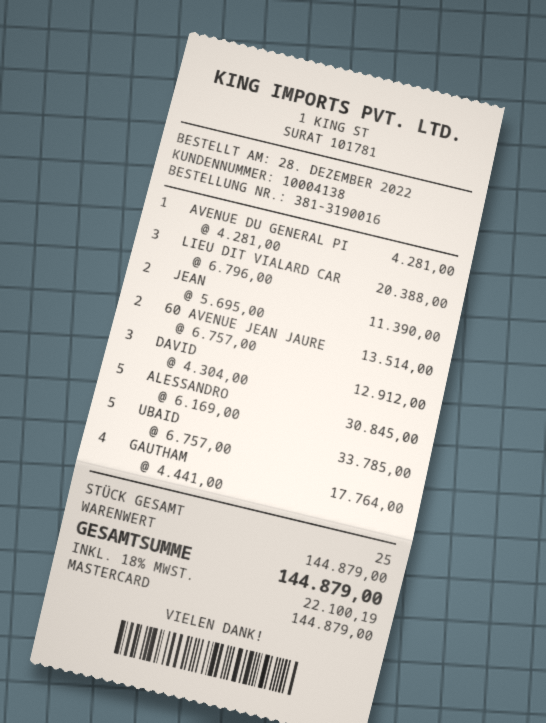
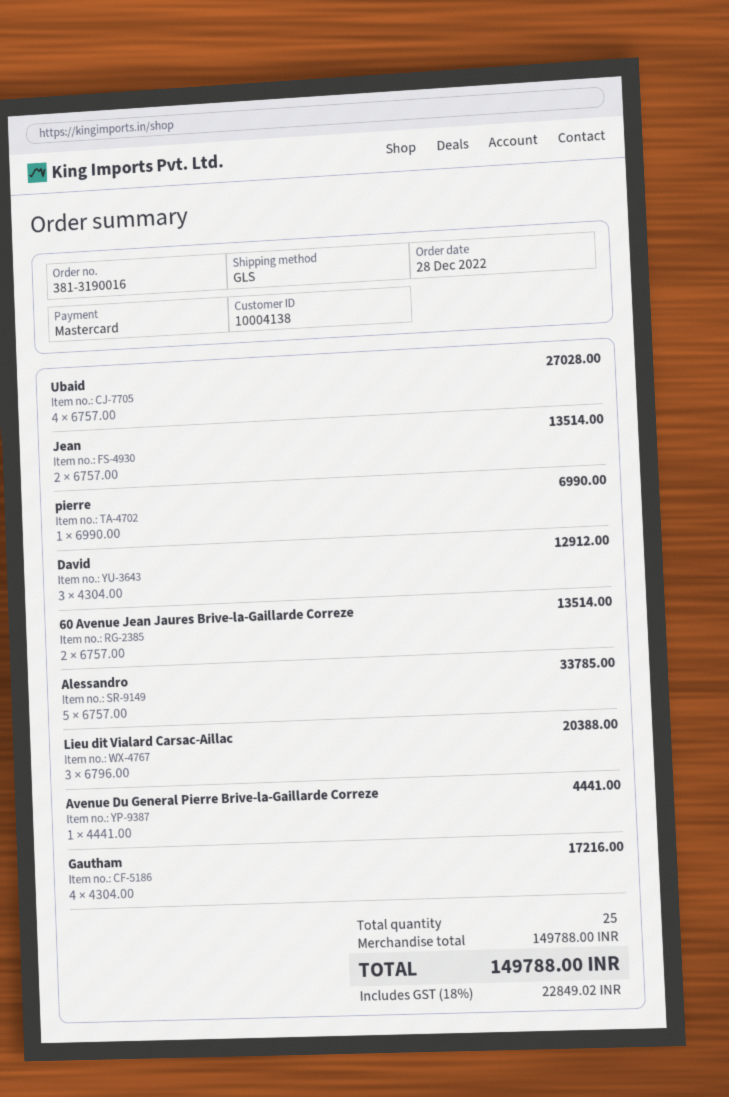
AVENUE DU GENERAL PI: 1 x 4281.00 = 4281.00 -> 1 x 4441.00 = 4441.00
JEAN: 2 x 5695.00 = 11390.00 -> 2 x 6757.00 = 13514.00
ALESSANDRO: 5 x 6169.00 = 30845.00 -> 5 x 6757.00 = 33785.00
UBAID: 5 x 6757.00 = 33785.00 -> 4 x 6757.00 = 27028.00
GAUTHAM: 4 x 4441.00 = 17764.00 -> 4 x 4304.00 = 17216.00
pierre: none -> 1 x 6990.00 = 6990.00
subtotal: 144879.00 -> 149788.00
tax: 18% = 22100.19 -> 18% = 22849.02
total: 144879.00 -> 149788.00

